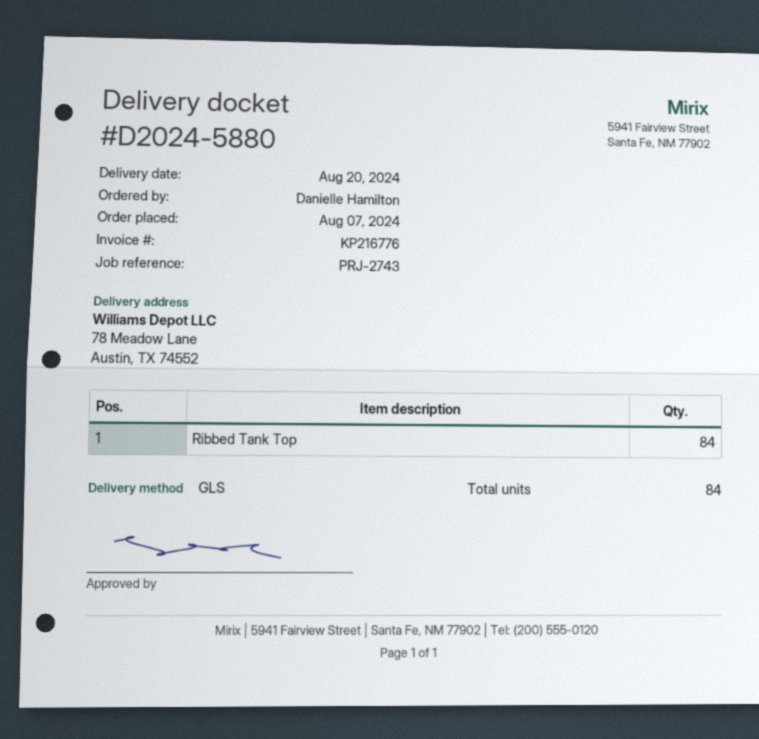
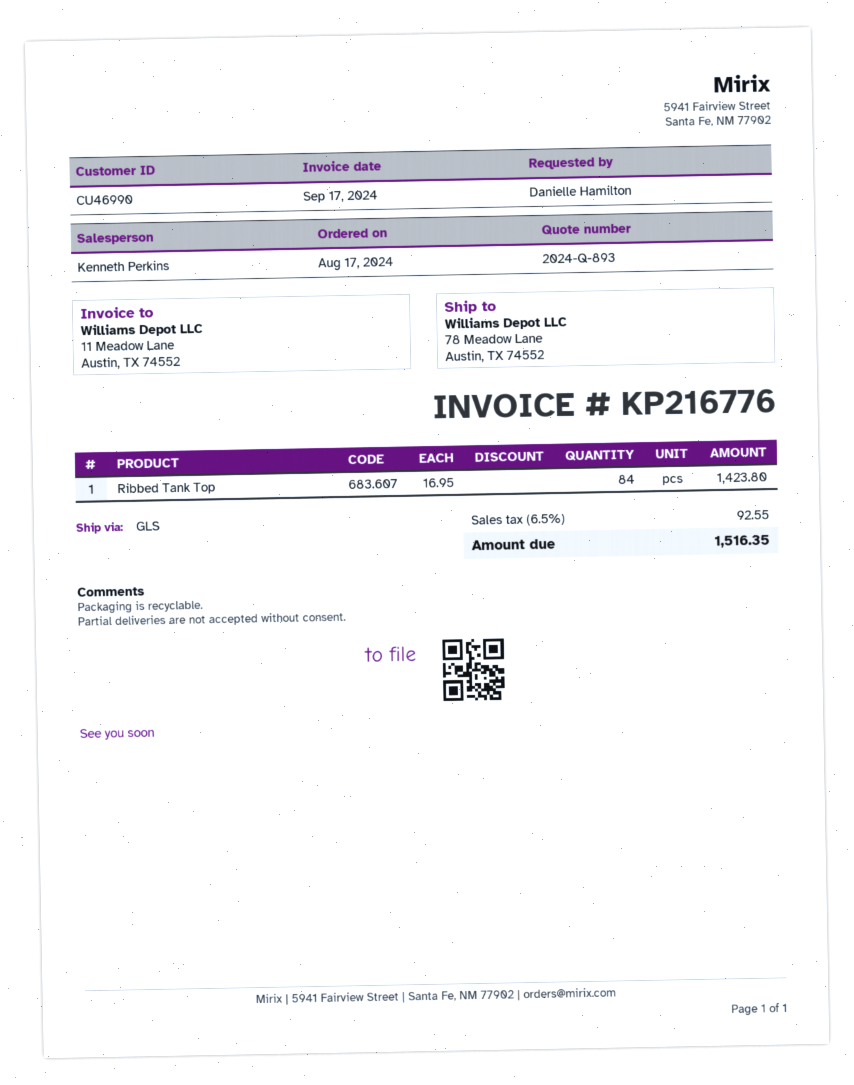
order date: 2024-08-07 -> 2024-08-17

